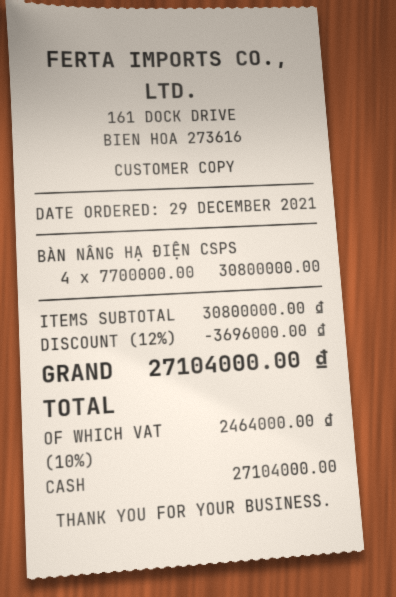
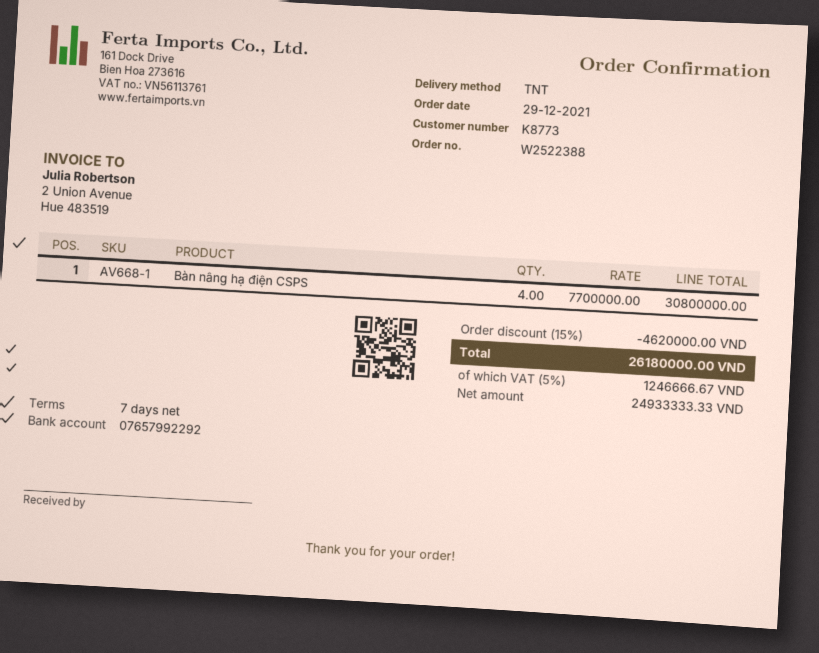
discount: 12% = 3696000.00 -> 15% = 4620000.00
tax: 10% = 2464000.00 -> 5% = 1246666.67
total: 27104000.00 -> 26180000.00

